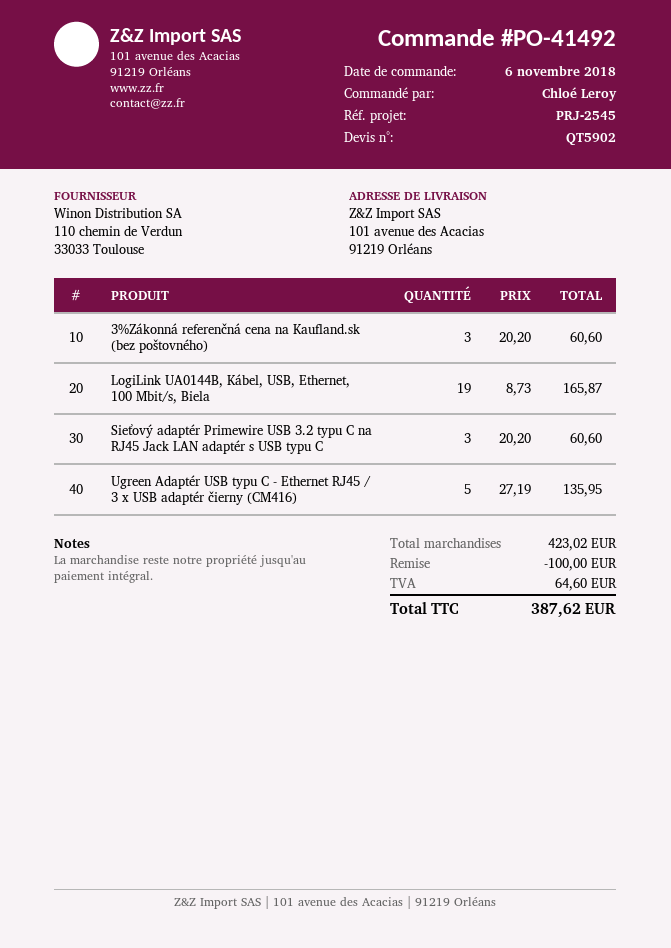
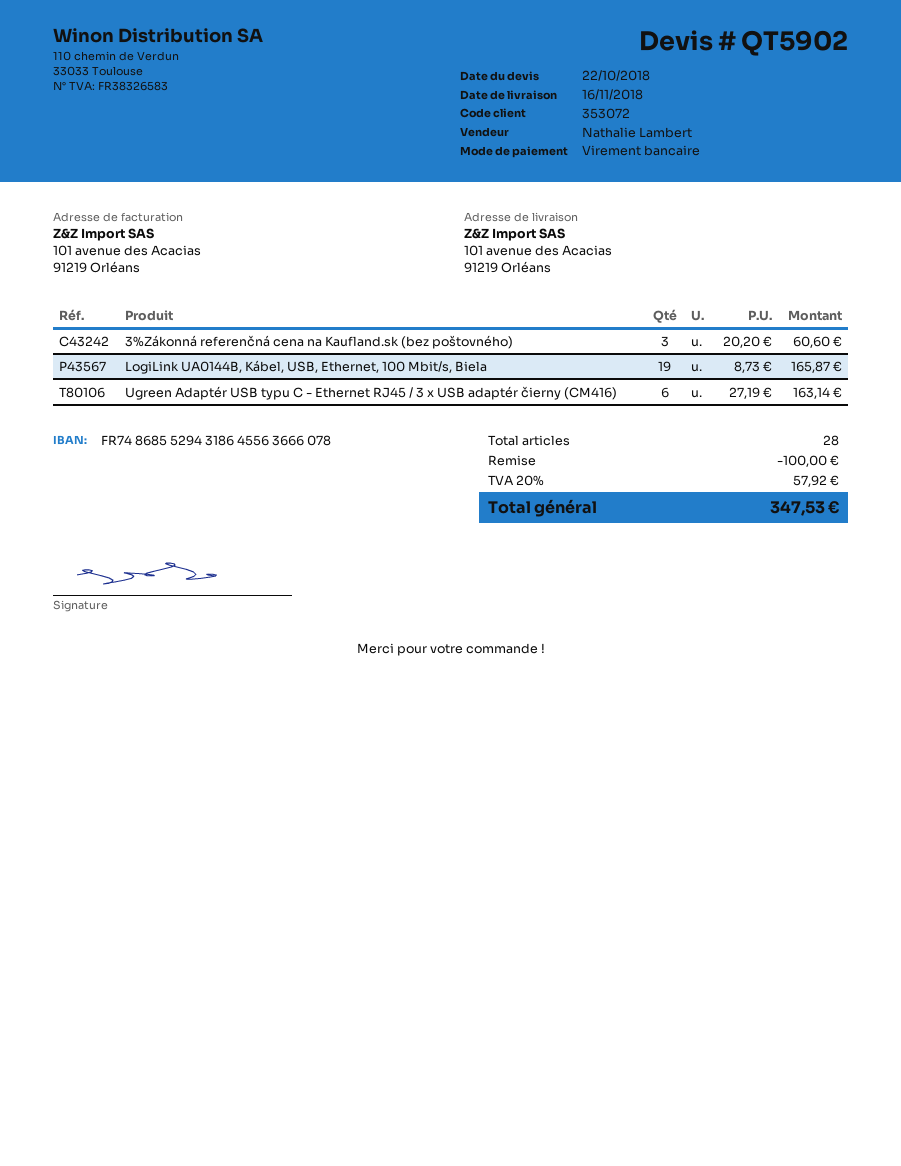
Sieťový adaptér Primewire USB 3.2 typu C na RJ45 Jack LAN adaptér s USB typu C: 3 x 20.20 = 60.60 -> none
Ugreen Adaptér USB typu C - Ethernet RJ45 / 3 x USB adaptér čierny (CM416): 5 x 27.19 = 135.95 -> 6 x 27.19 = 163.14
tax: 64.60 -> 57.92
total: 387.62 -> 347.53

